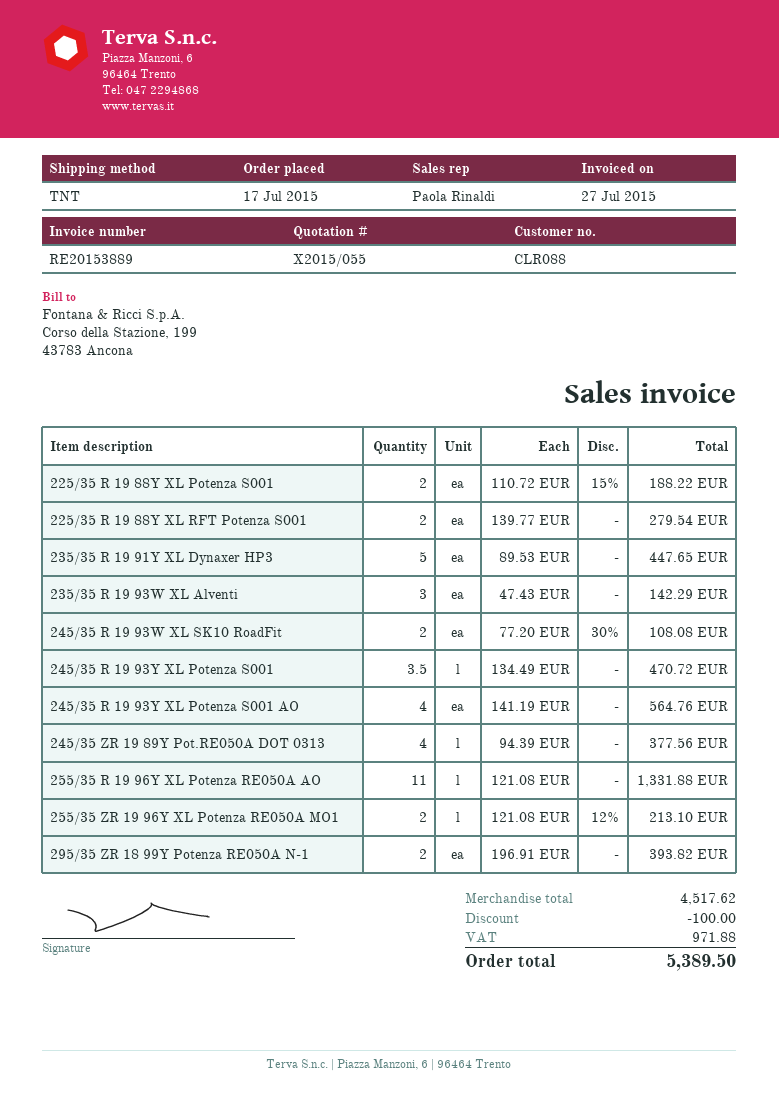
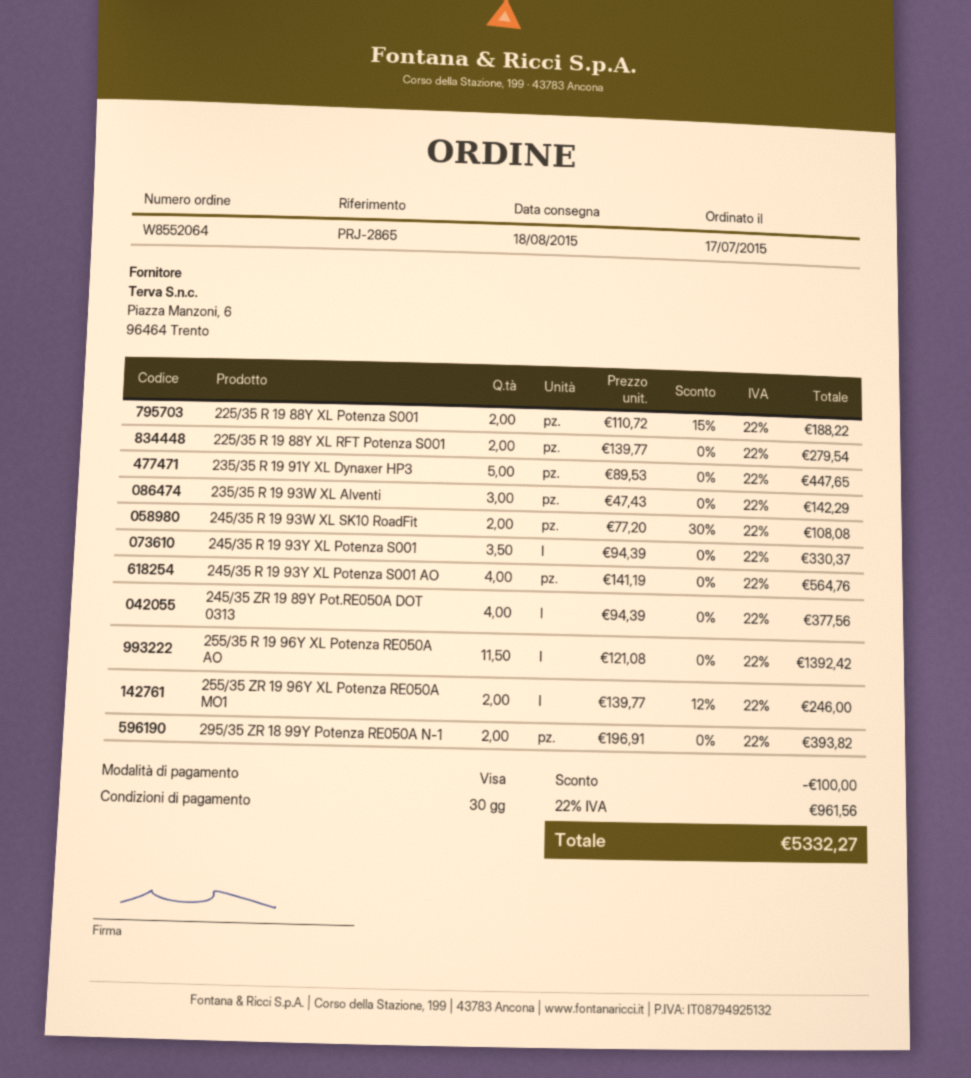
245/35 R 19 93Y XL Potenza S001: 3.5 x 134.49 = 470.72 -> 3.5 x 94.39 = 330.37
255/35 R 19 96Y XL Potenza RE050A AO: 11 x 121.08 = 1331.88 -> 11.5 x 121.08 = 1392.42
255/35 ZR 19 96Y XL Potenza RE050A MO1: 2 x 121.08 - 12% = 213.10 -> 2 x 139.77 - 12% = 246.00
tax: 971.88 -> 961.56
total: 5389.50 -> 5332.27

